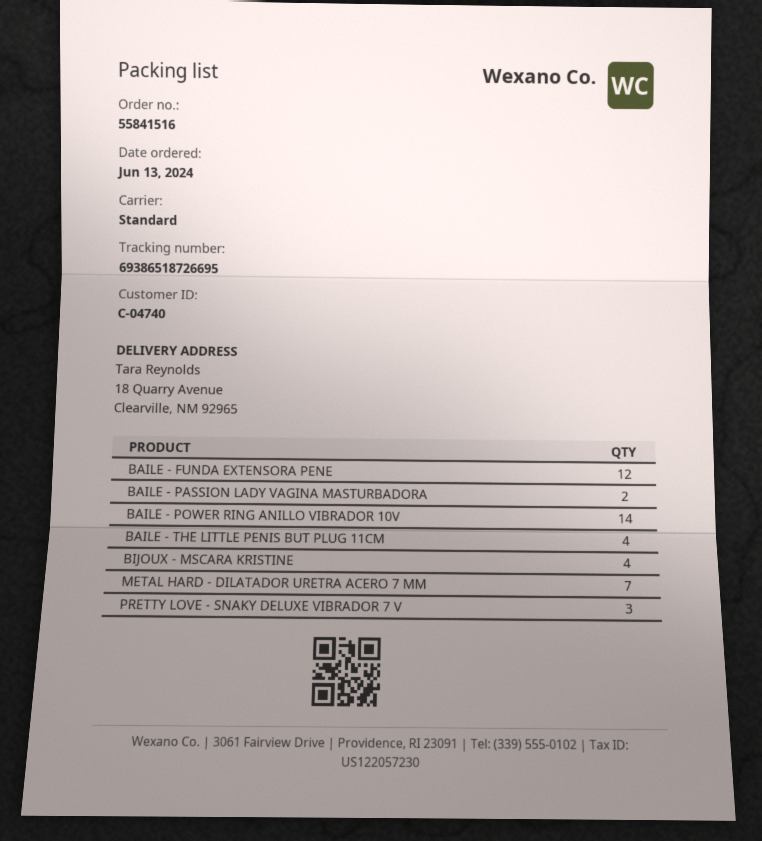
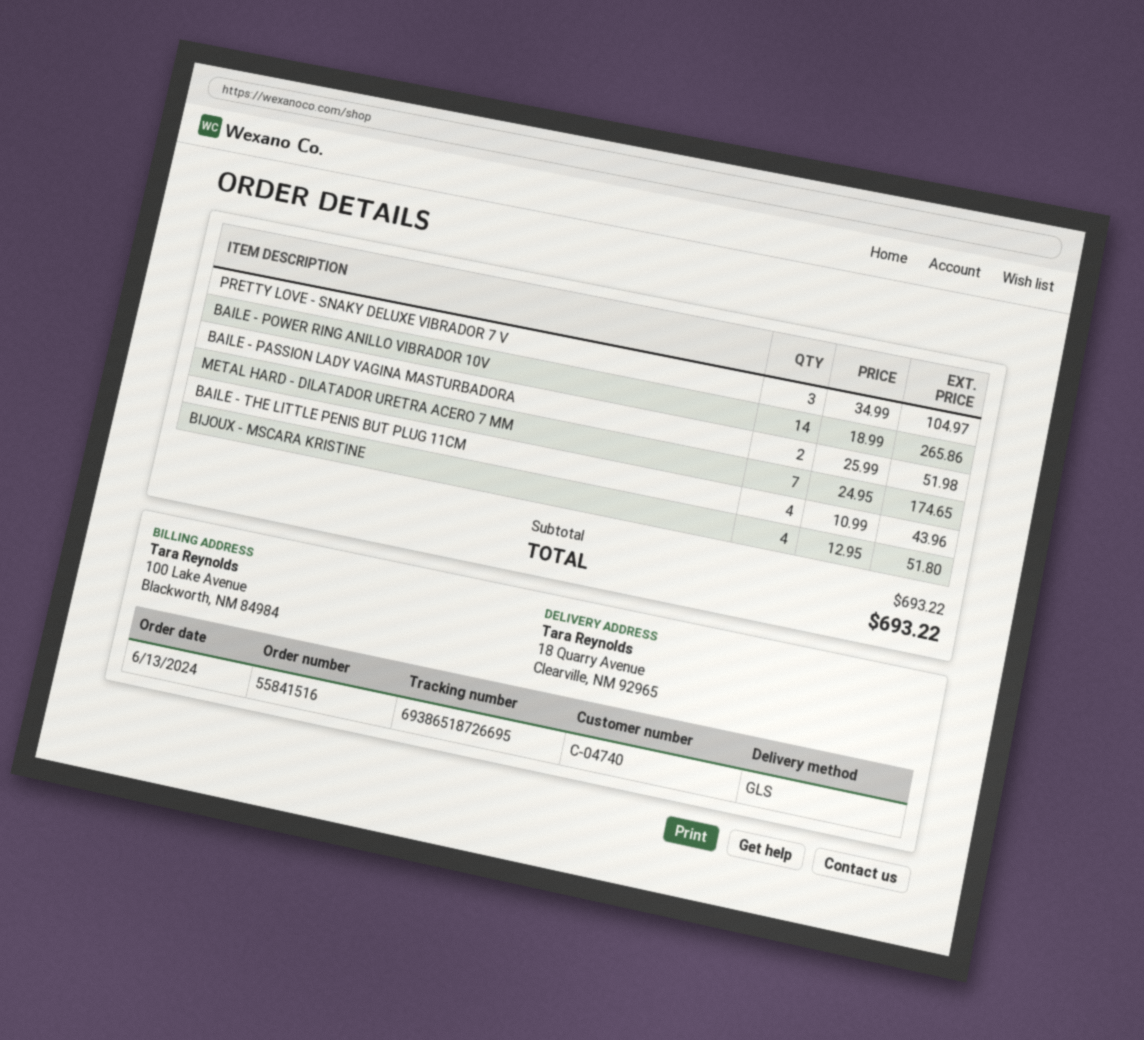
shipping method: standard -> GLS
BAILE - FUNDA EXTENSORA PENE: 12 -> none

